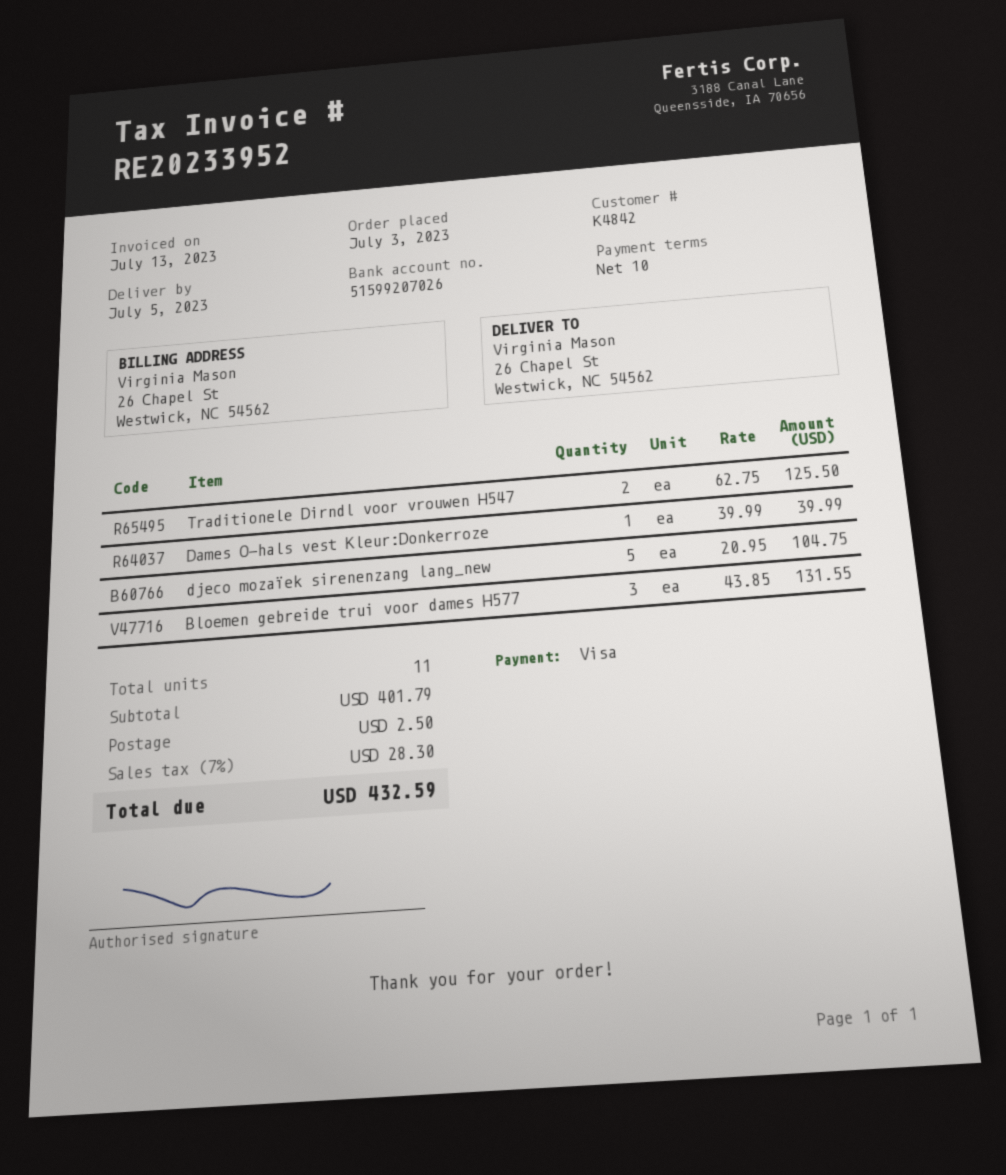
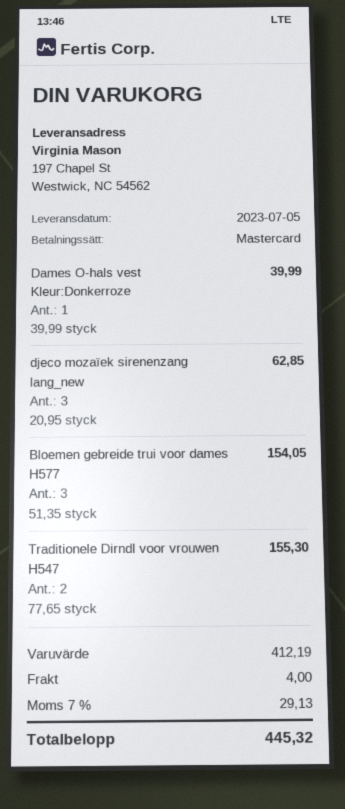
payment method: Visa -> Mastercard
ship to: 26 Chapel St, Westwick, NC 54562 -> 197 Chapel St, Westwick, NC 54562
Traditionele Dirndl voor vrouwen H547: 2 x 62.75 = 125.50 -> 2 x 77.65 = 155.30
djeco mozaïek sirenenzang lang_new: 5 x 20.95 = 104.75 -> 3 x 20.95 = 62.85
Bloemen gebreide trui voor dames H577: 3 x 43.85 = 131.55 -> 3 x 51.35 = 154.05
subtotal: 401.79 -> 412.19
shipping: 2.50 -> 4.00
tax: 7% = 28.30 -> 7% = 29.13
total: 432.59 -> 445.32

